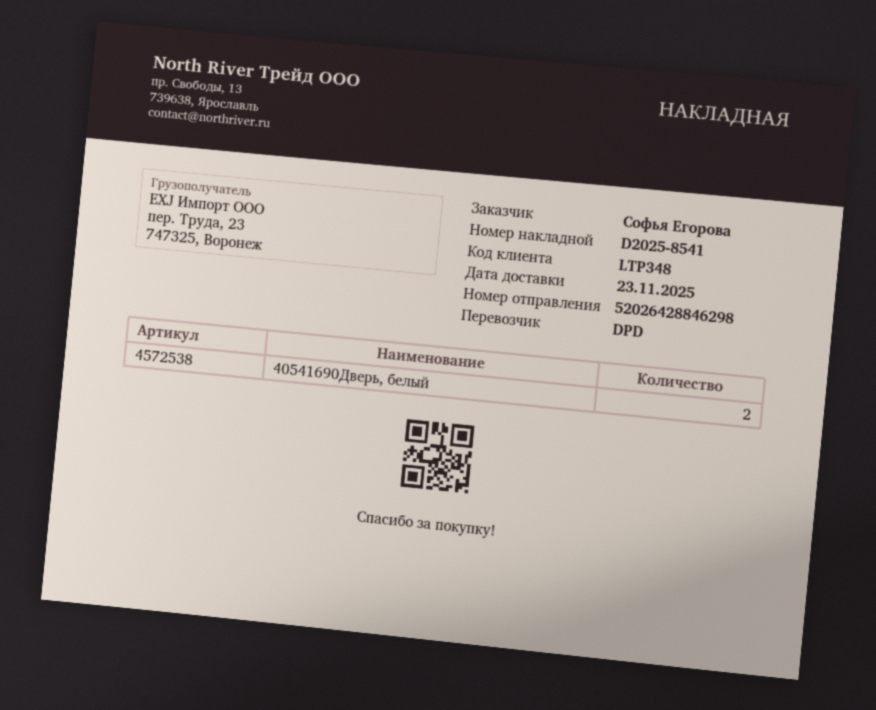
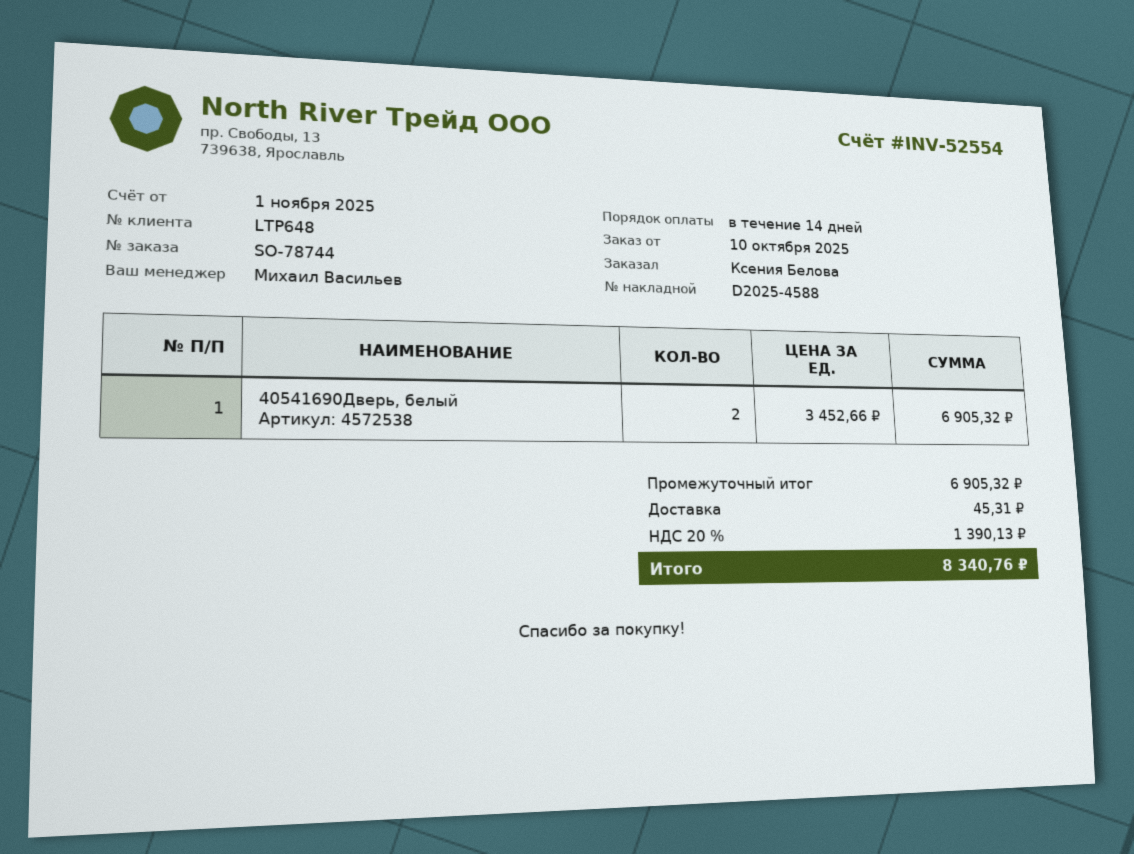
delivery note number: D2025-8541 -> D2025-4588
customer number: LTP348 -> LTP648
ordered by: Софья Егорова -> Ксения Белова

